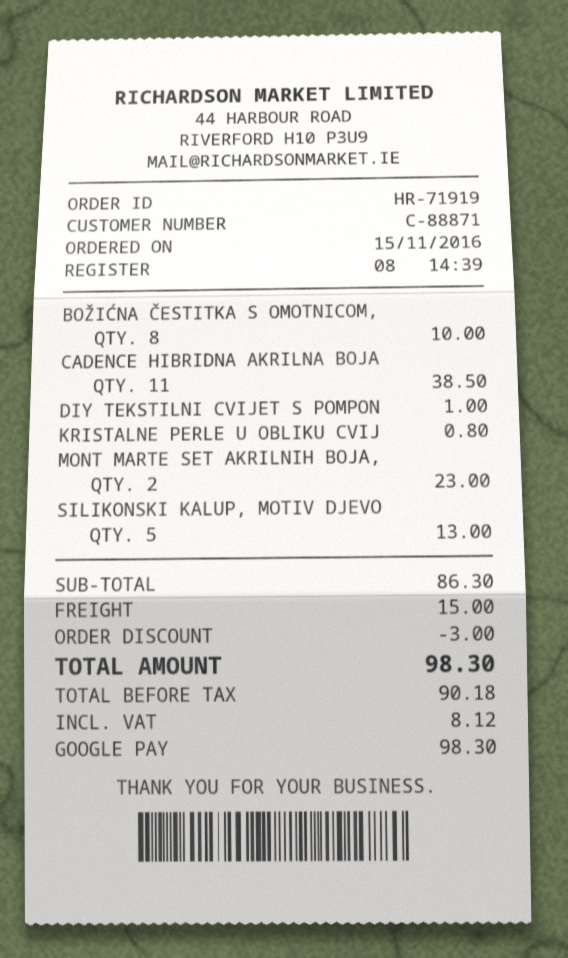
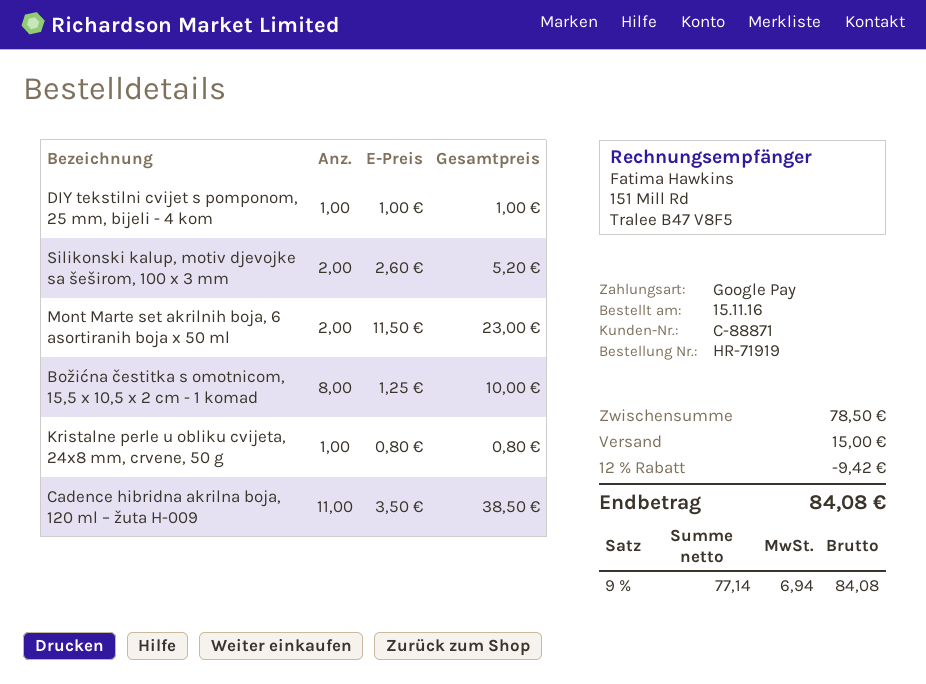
SILIKONSKI KALUP, MOTIV DJEVO: 5 for 13.00 -> 2 for 5.20
subtotal: 86.30 -> 78.50
discount: 3.00 -> 9.42
net: 90.18 -> 77.14
tax: 8.12 -> 6.94
total: 98.30 -> 84.08

